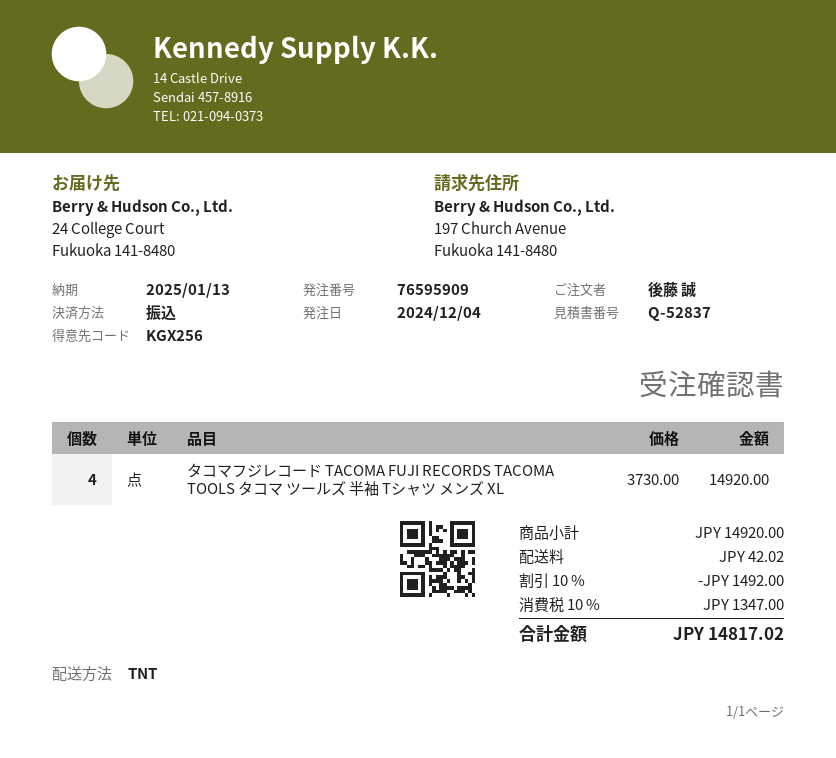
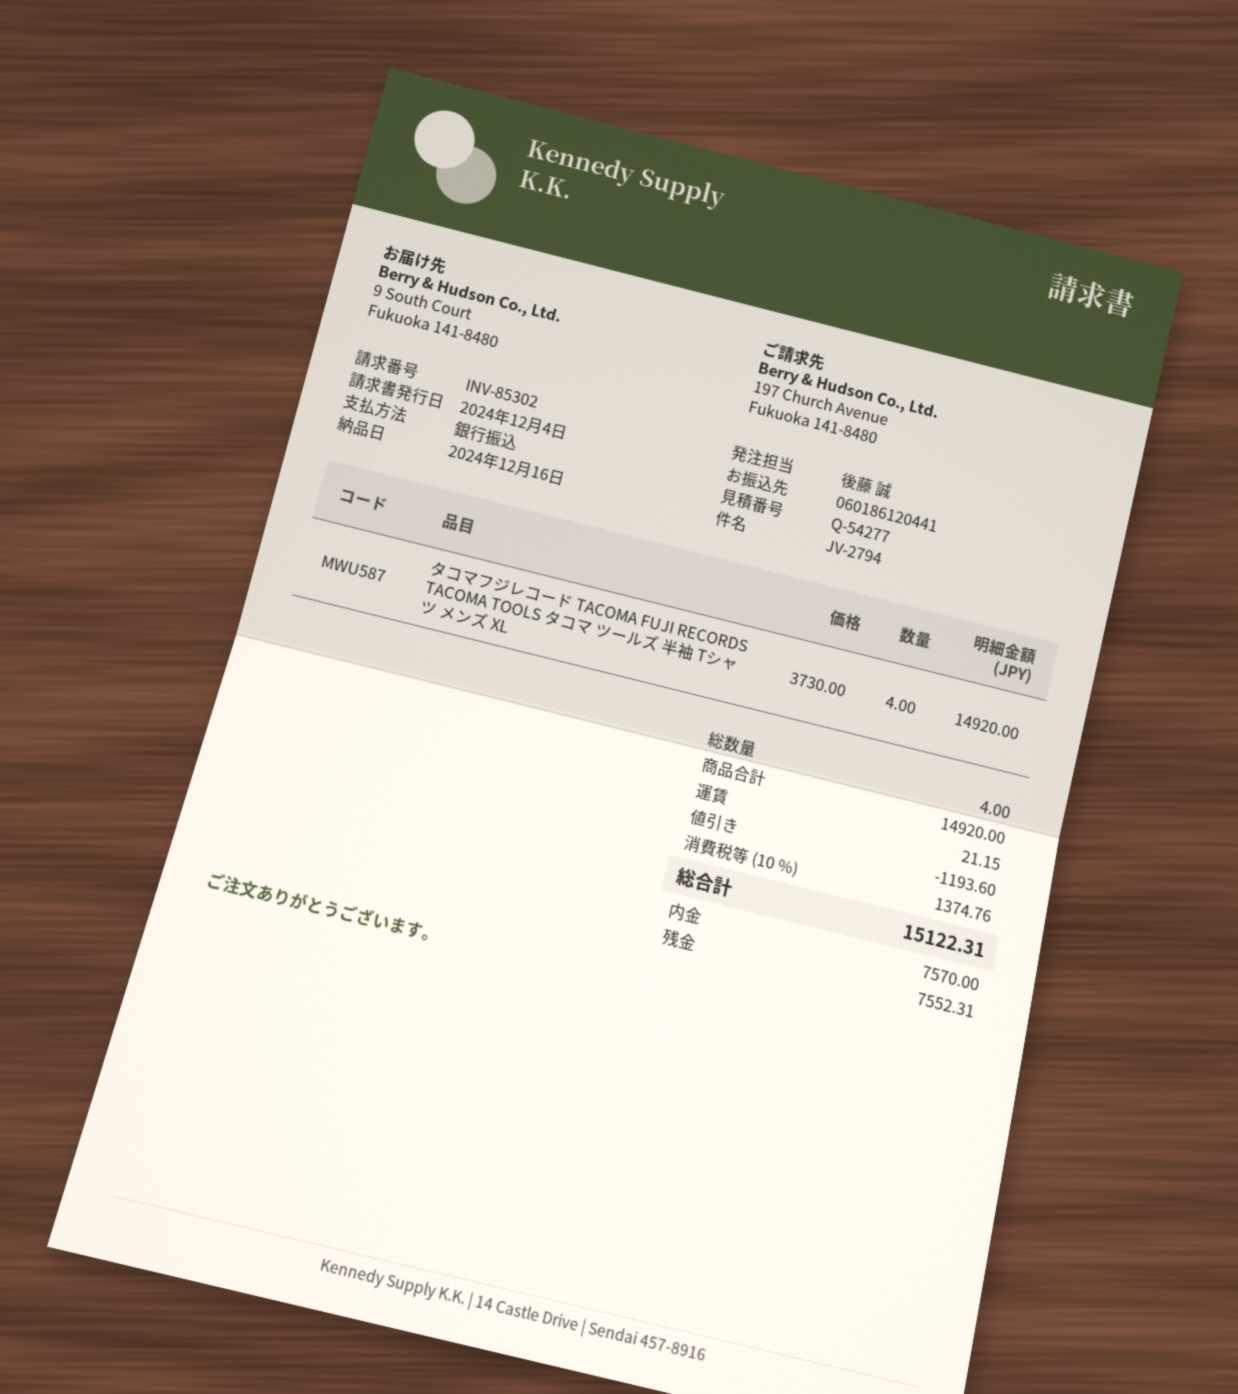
quote number: Q-52837 -> Q-54277
delivery date: 2025-01-13 -> 2024-12-16
ship to: 24 College Court, Fukuoka 141-8480 -> 9 South Court, Fukuoka 141-8480
discount: 1492.00 -> 1193.60
shipping: 42.02 -> 21.15
tax: 10% = 1347.00 -> 10% = 1374.76
total: 14817.02 -> 15122.31

